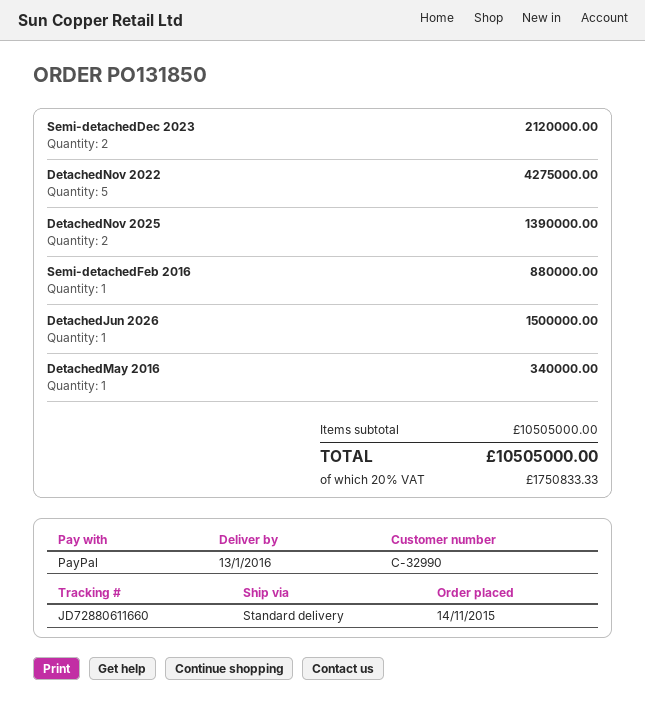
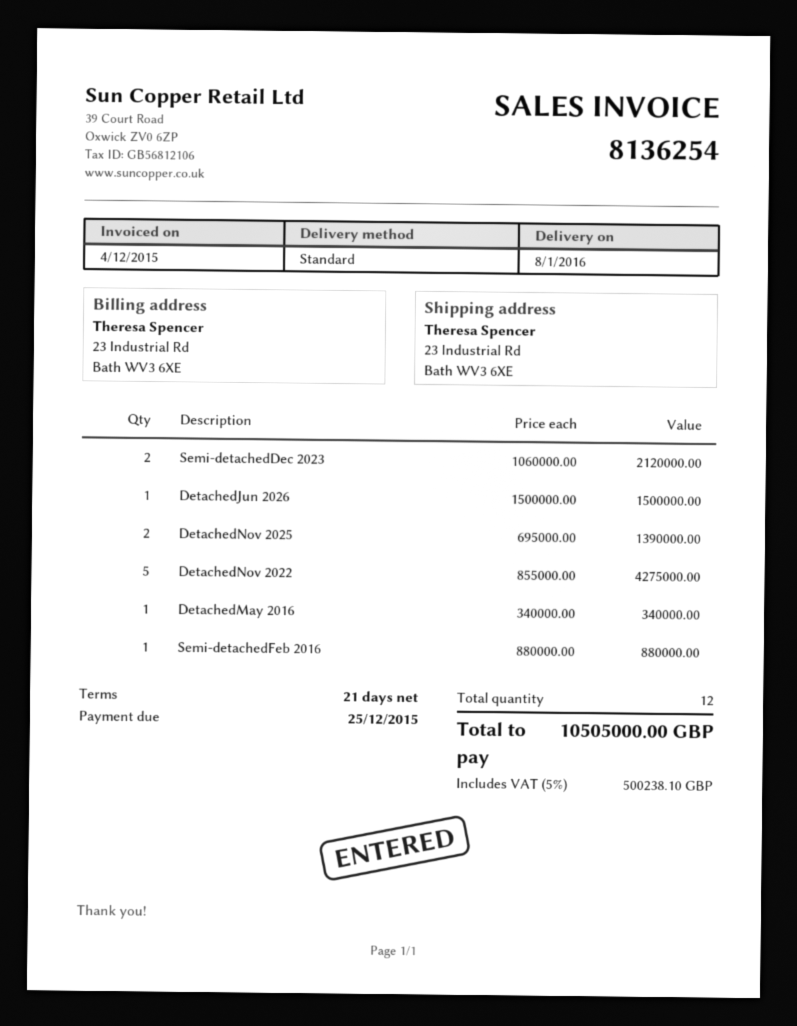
delivery date: 2016-01-13 -> 2016-01-08
tax: 20% = 1750833.33 -> 5% = 500238.10

